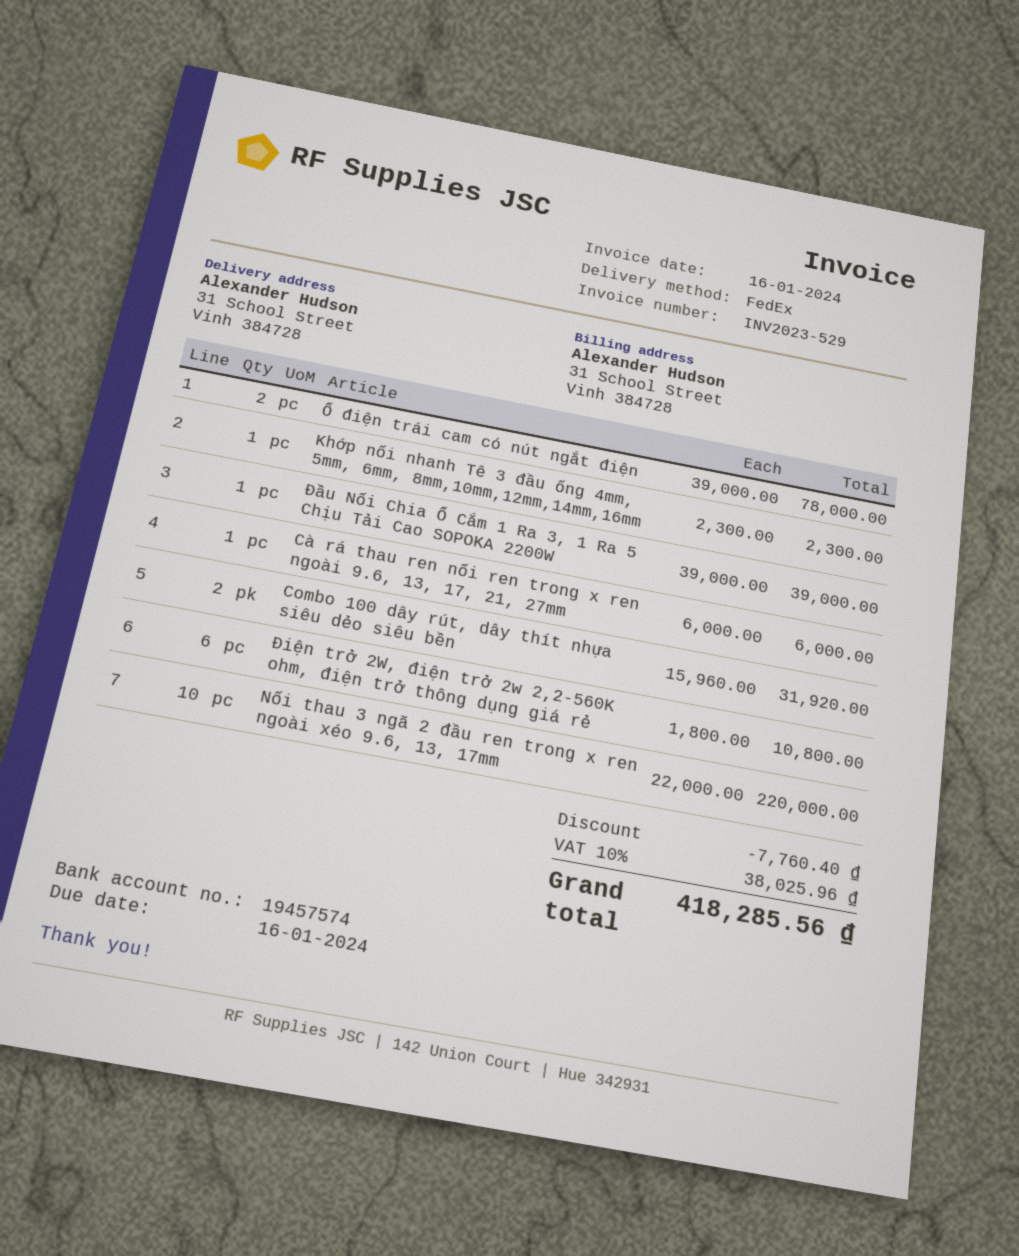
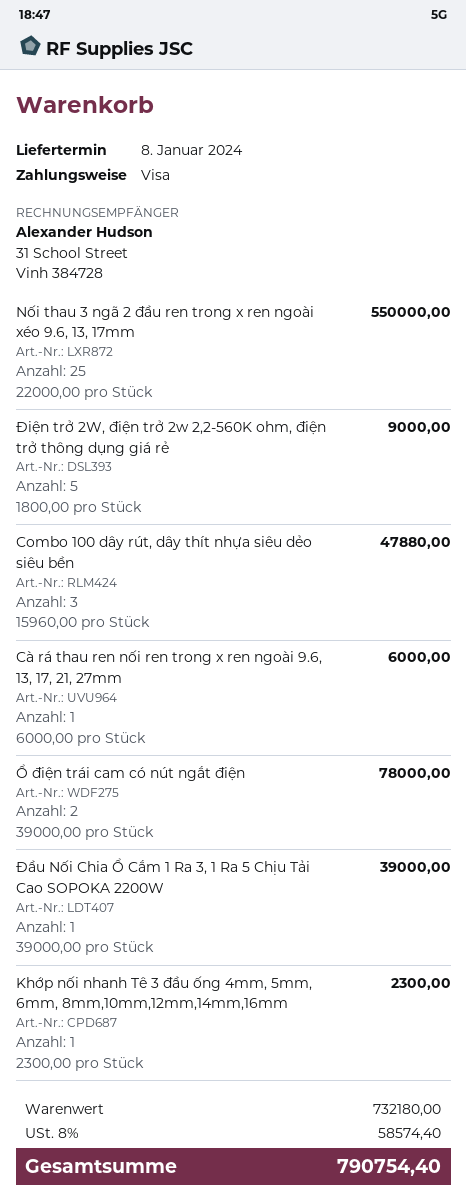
Combo 100 dây rút, dây thít nhựa siêu dẻo siêu bền: 2 x 15960.00 = 31920.00 -> 3 x 15960.00 = 47880.00
Điện trở 2W, điện trở 2w 2,2-560K ohm, điện trở thông dụng giá rẻ: 6 x 1800.00 = 10800.00 -> 5 x 1800.00 = 9000.00
Nối thau 3 ngã 2 đầu ren trong x ren ngoài xéo 9.6, 13, 17mm: 10 x 22000.00 = 220000.00 -> 25 x 22000.00 = 550000.00
discount: 7760.40 -> none
tax: 10% = 38025.96 -> 8% = 58574.40
total: 418285.56 -> 790754.40

